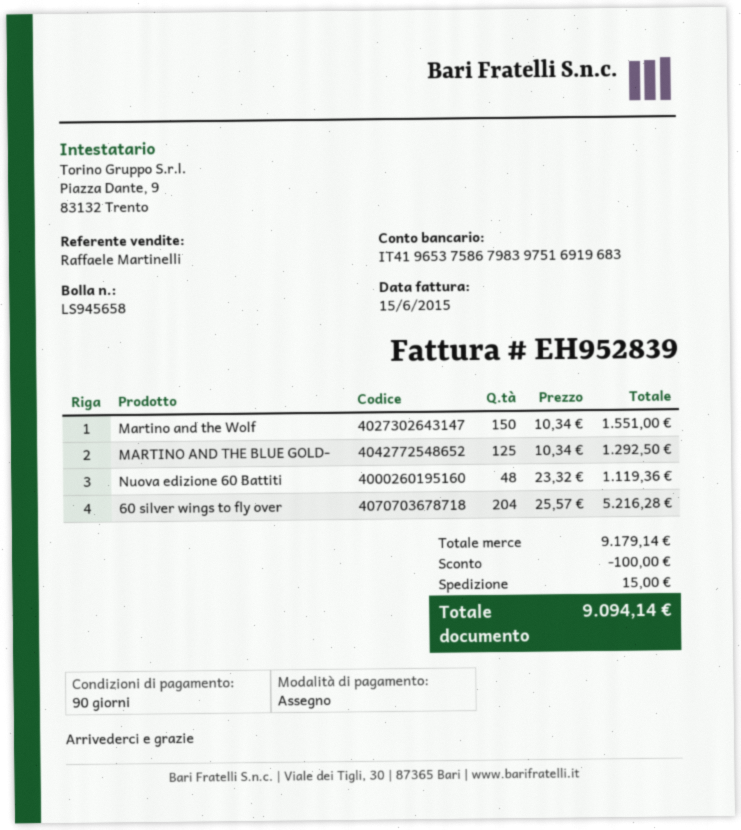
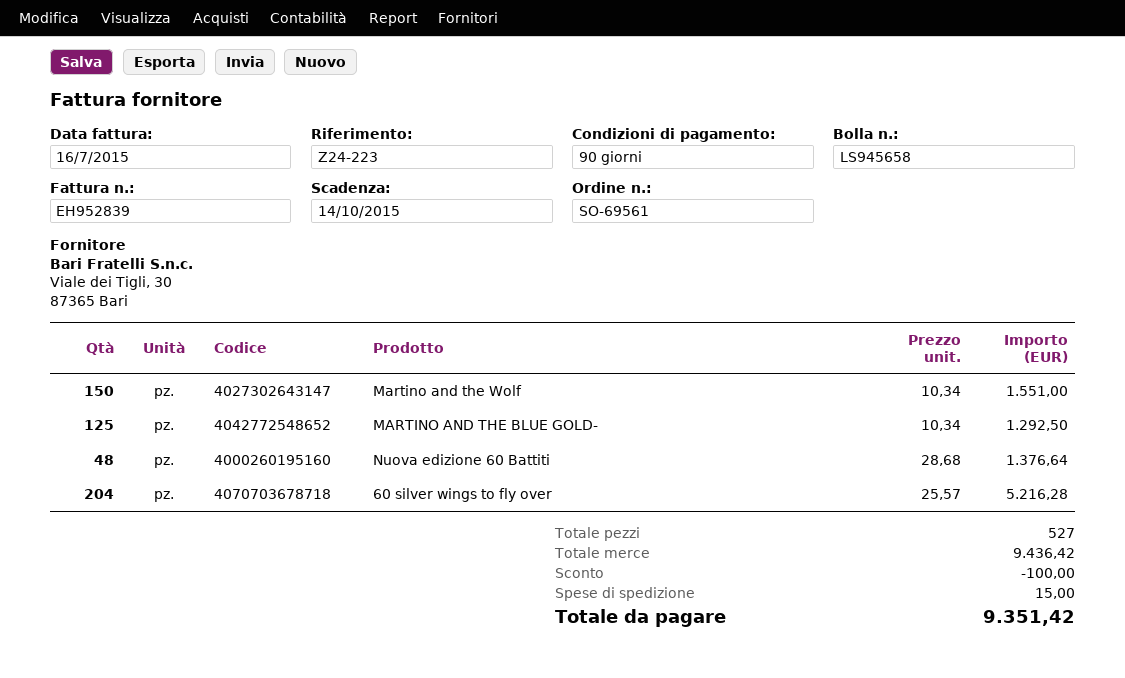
invoice date: 2015-06-15 -> 2015-07-16
Nuova edizione 60 Battiti: 48 x 23.32 = 1119.36 -> 48 x 28.68 = 1376.64
subtotal: 9179.14 -> 9436.42
total: 9094.14 -> 9351.42

